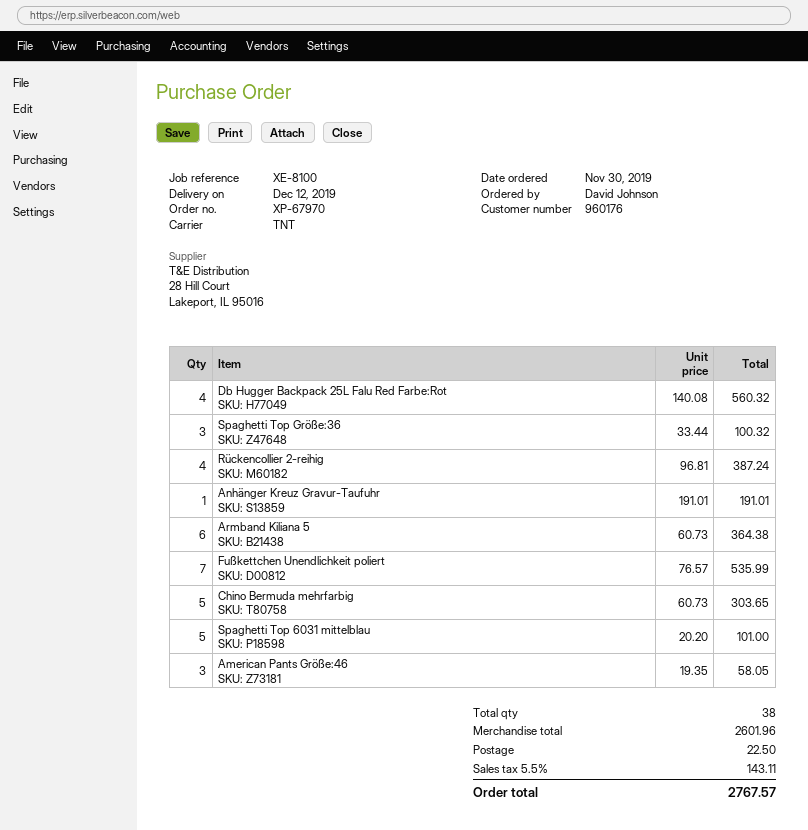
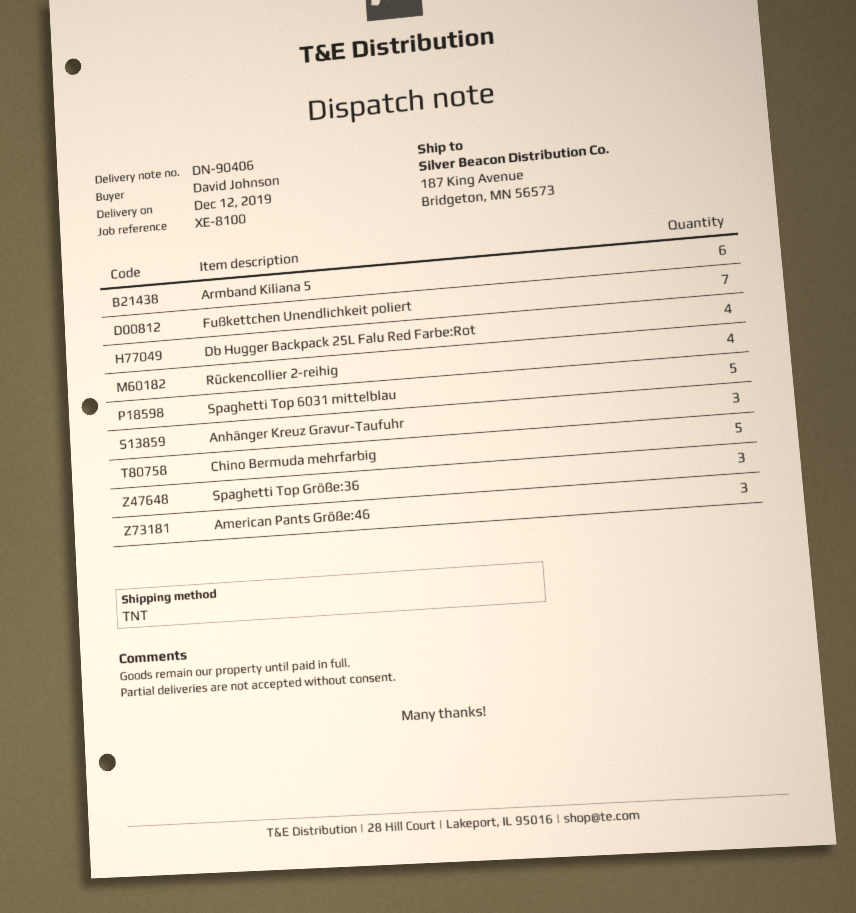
Anhänger Kreuz Gravur-Taufuhr: 1 -> 3

